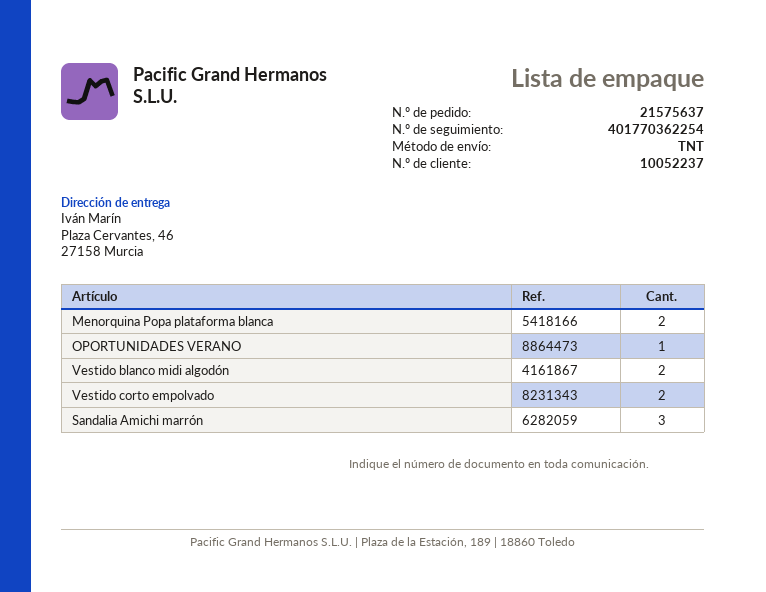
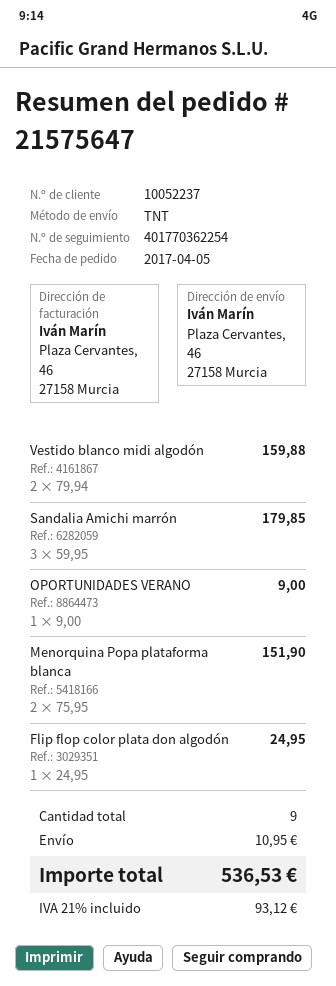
order number: 21575637 -> 21575647
Vestido corto empolvado: 2 -> none
Flip flop color plata don algodón: none -> 1

